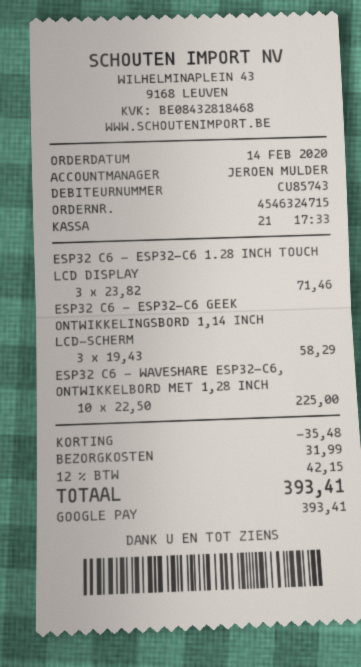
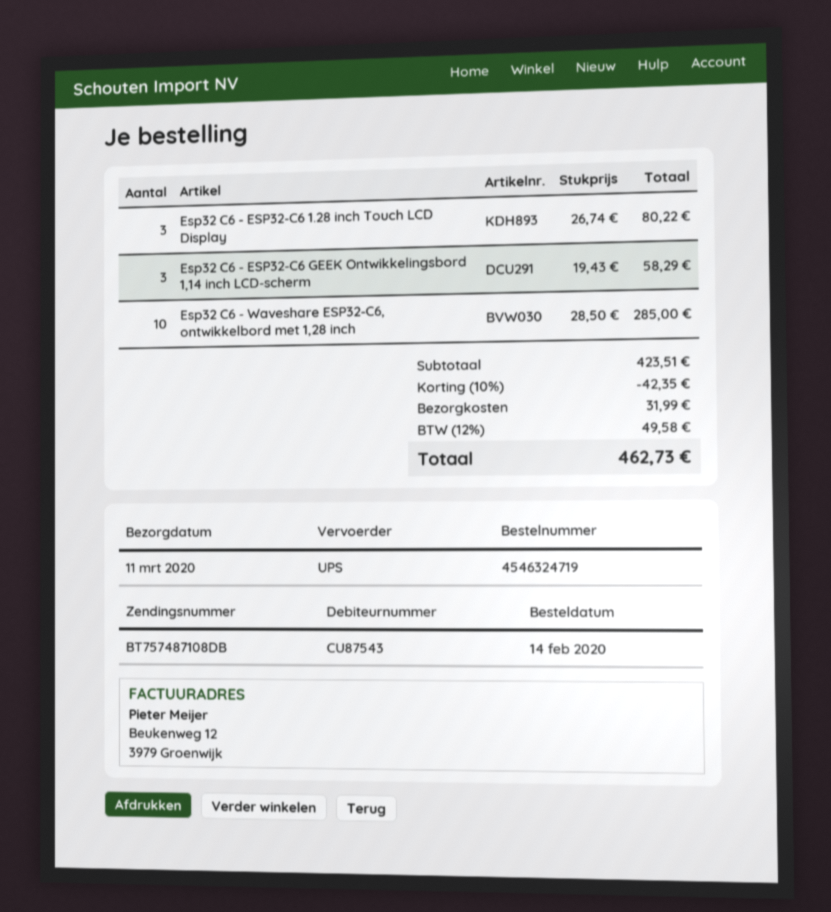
order number: 4546324715 -> 4546324719
customer number: CU85743 -> CU87543
ESP32 C6 - ESP32-C6 1.28 INCH TOUCH LCD DISPLAY: 3 x 23.82 = 71.46 -> 3 x 26.74 = 80.22
ESP32 C6 - WAVESHARE ESP32-C6, ONTWIKKELBORD MET 1,28 INCH: 10 x 22.50 = 225.00 -> 10 x 28.50 = 285.00
discount: 35.48 -> 42.35
tax: 12% = 42.15 -> 12% = 49.58
total: 393.41 -> 462.73

